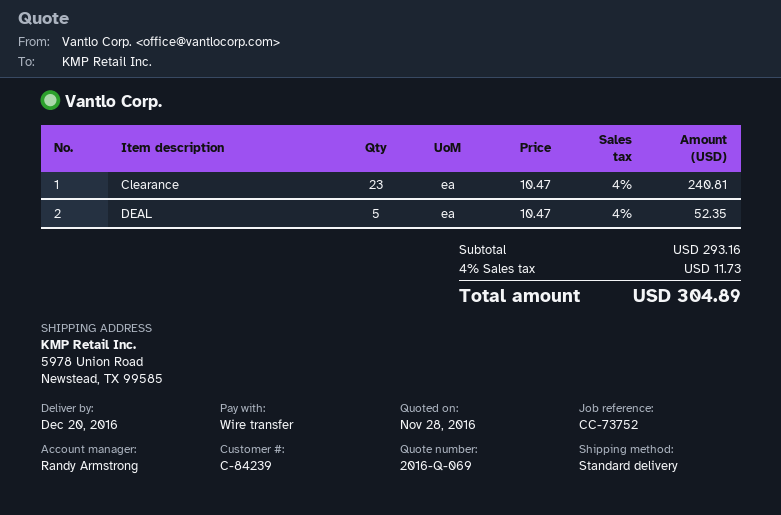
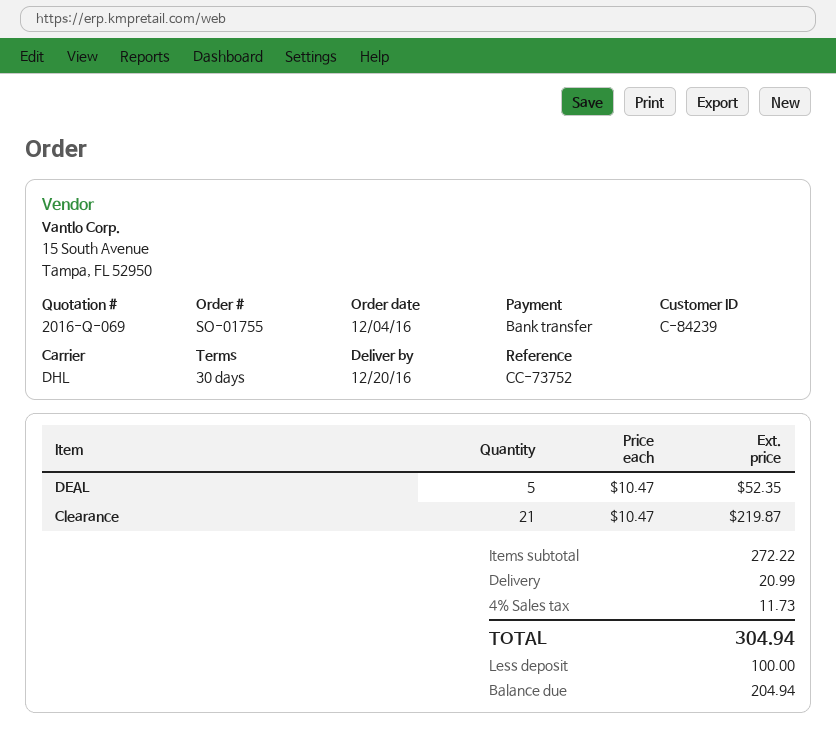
shipping method: standard -> DHL
Clearance: 23 x 10.47 = 240.81 -> 21 x 10.47 = 219.87
subtotal: 293.16 -> 272.22
shipping: none -> 20.99
total: 304.89 -> 304.94

